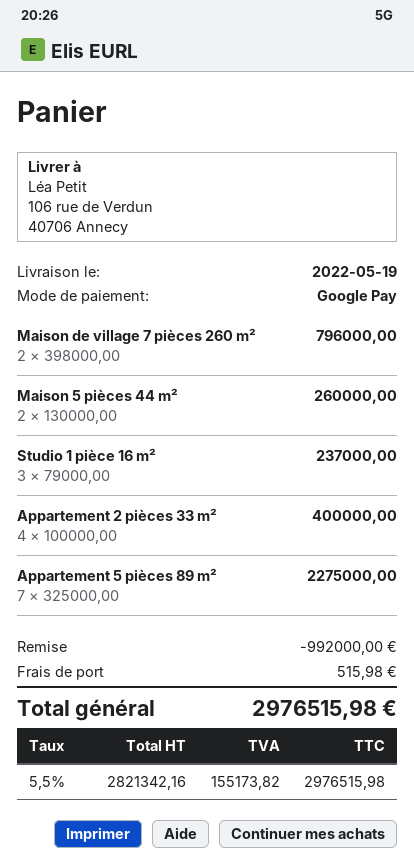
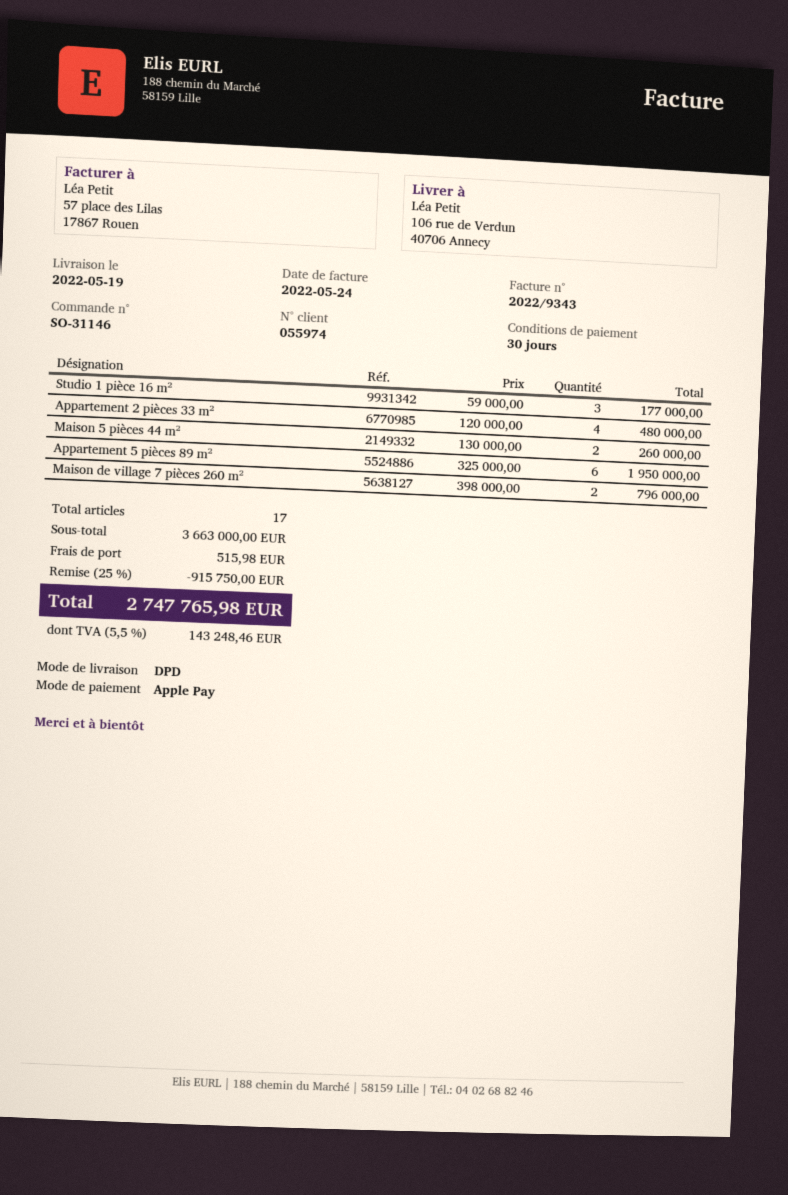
payment method: Google Pay -> Apple Pay
Studio 1 pièce 16 m²: 3 x 79000.00 = 237000.00 -> 3 x 59000.00 = 177000.00
Appartement 2 pièces 33 m²: 4 x 100000.00 = 400000.00 -> 4 x 120000.00 = 480000.00
Appartement 5 pièces 89 m²: 7 x 325000.00 = 2275000.00 -> 6 x 325000.00 = 1950000.00
discount: 992000.00 -> 915750.00
tax: 5.5% = 155173.82 -> 5.5% = 143248.46
total: 2976515.98 -> 2747765.98

